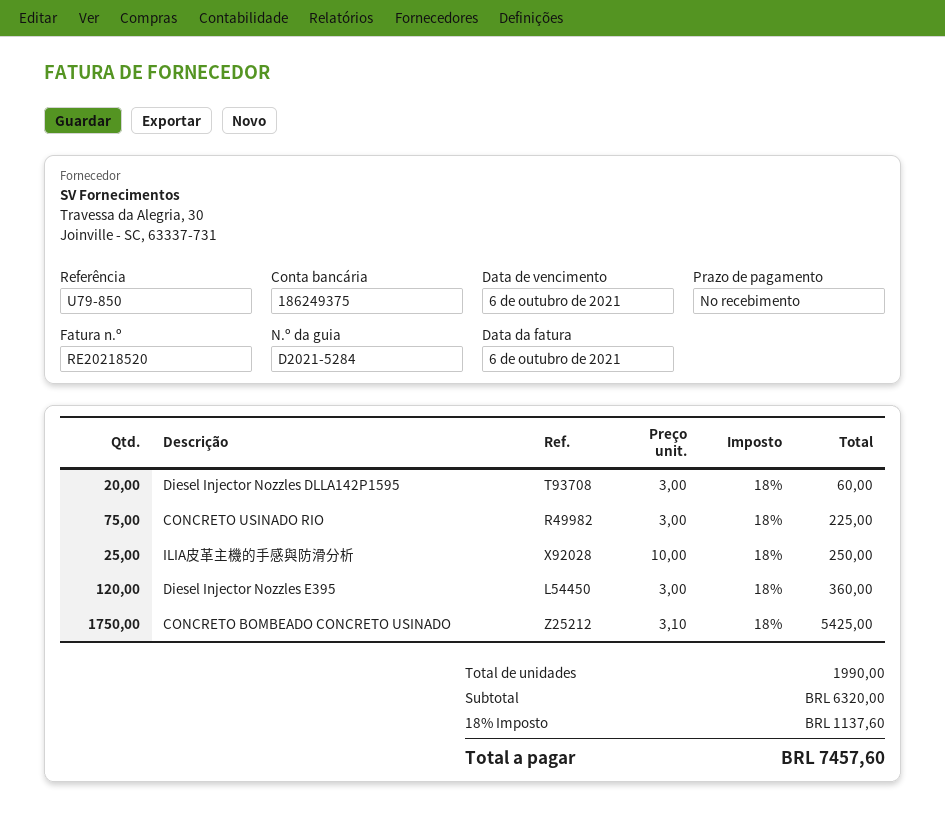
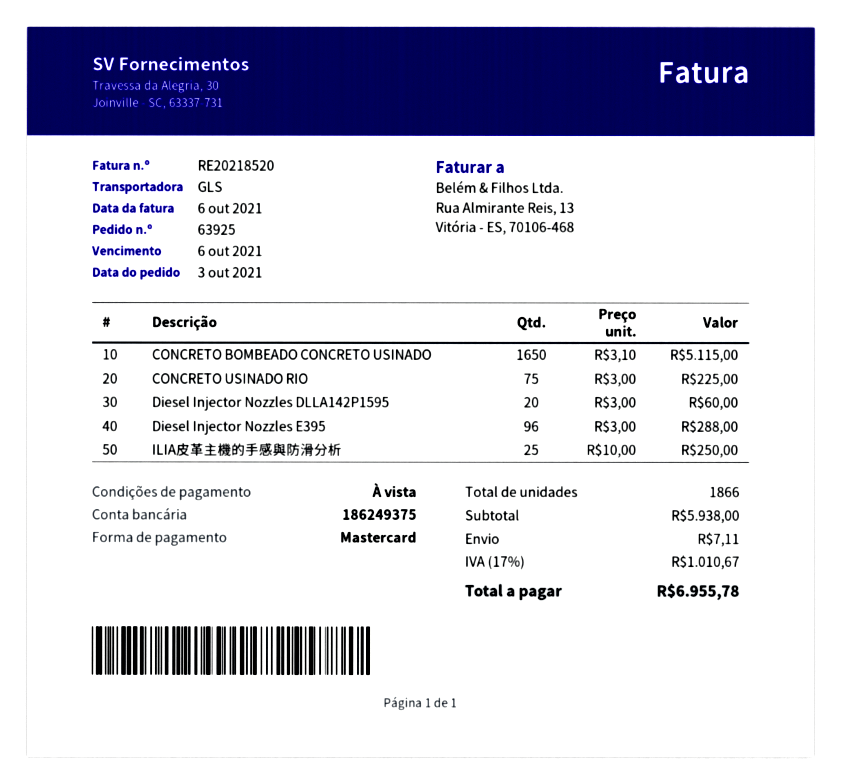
Diesel Injector Nozzles E395: 120 x 3.00 = 360.00 -> 96 x 3.00 = 288.00
CONCRETO BOMBEADO CONCRETO USINADO: 1750 x 3.10 = 5425.00 -> 1650 x 3.10 = 5115.00
total quantity: 1990 -> 1866
subtotal: 6320.00 -> 5938.00
shipping: none -> 7.11
tax: 18% = 1137.60 -> 17% = 1010.67
total: 7457.60 -> 6955.78

